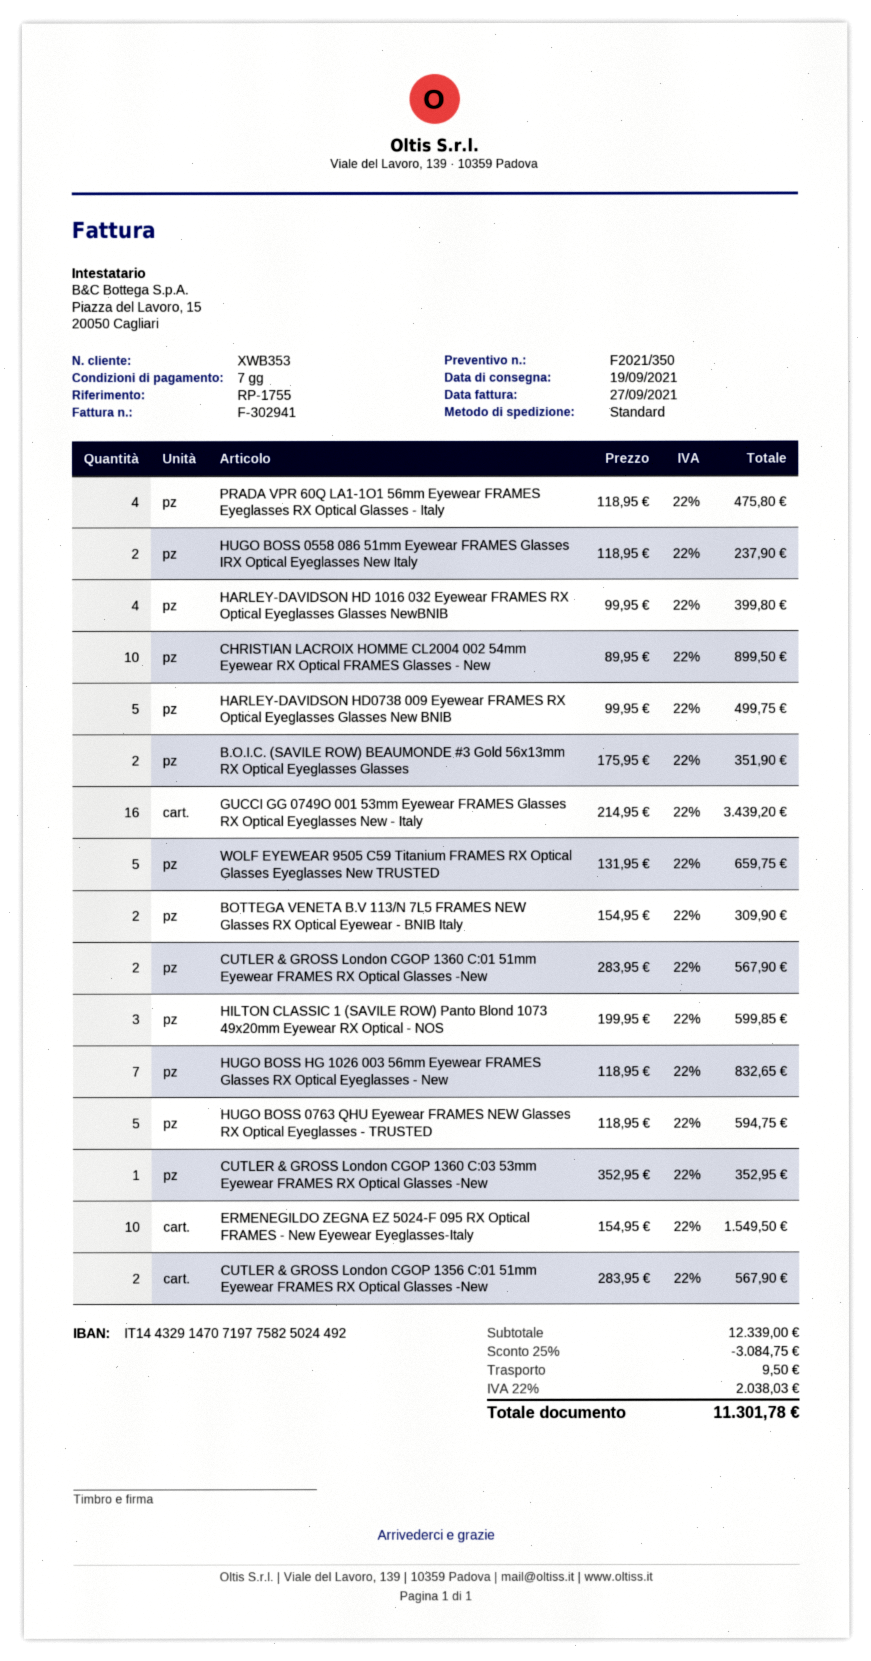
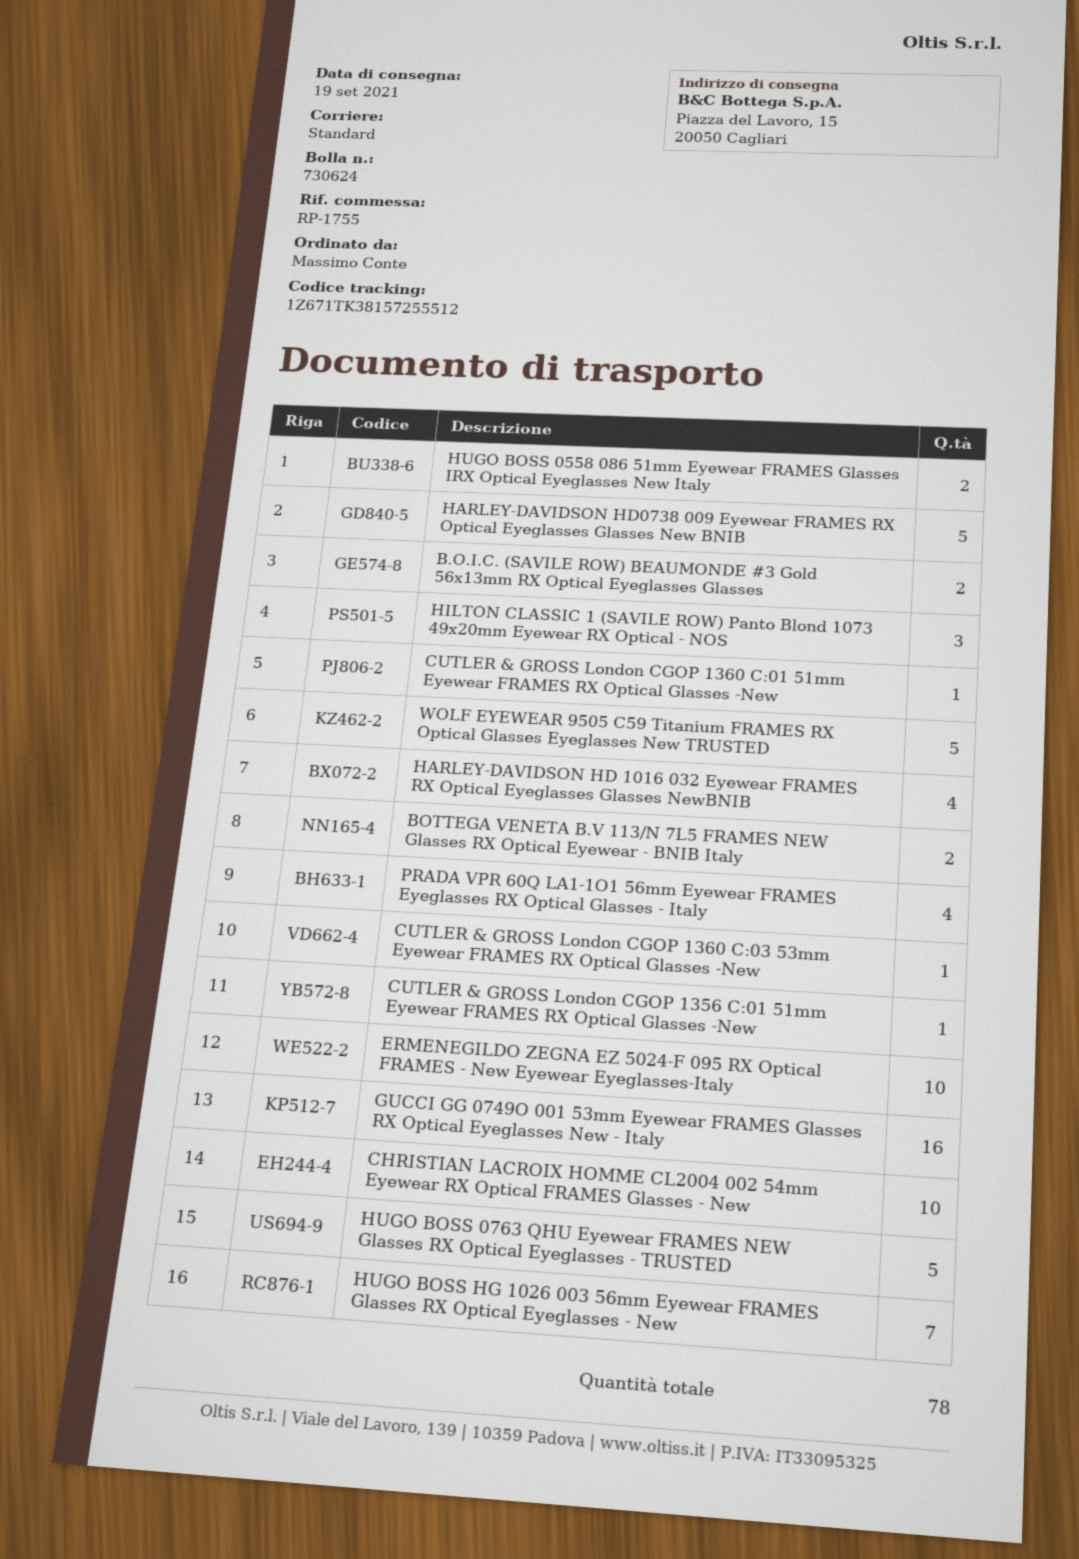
CUTLER & GROSS London CGOP 1360 C:01 51mm Eyewear FRAMES RX Optical Glasses -New: 2 -> 1
CUTLER & GROSS London CGOP 1356 C:01 51mm Eyewear FRAMES RX Optical Glasses -New: 2 -> 1

